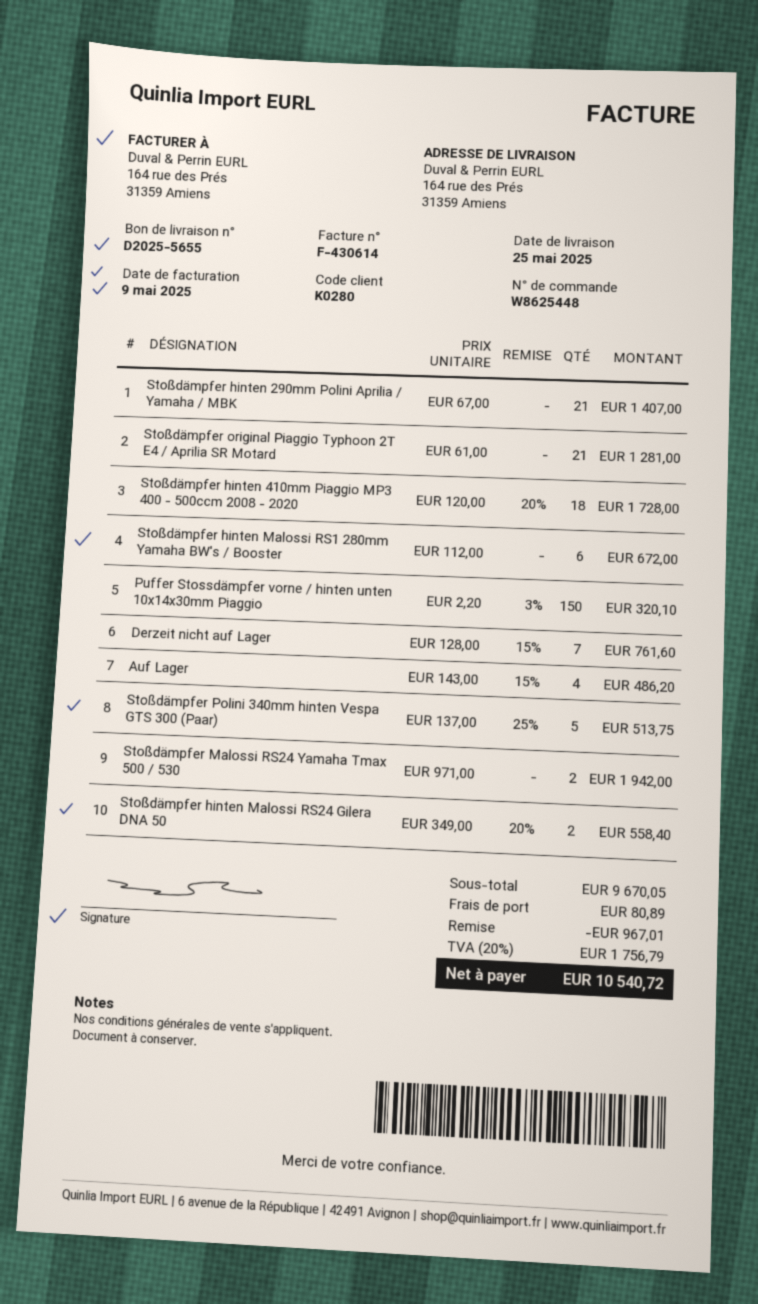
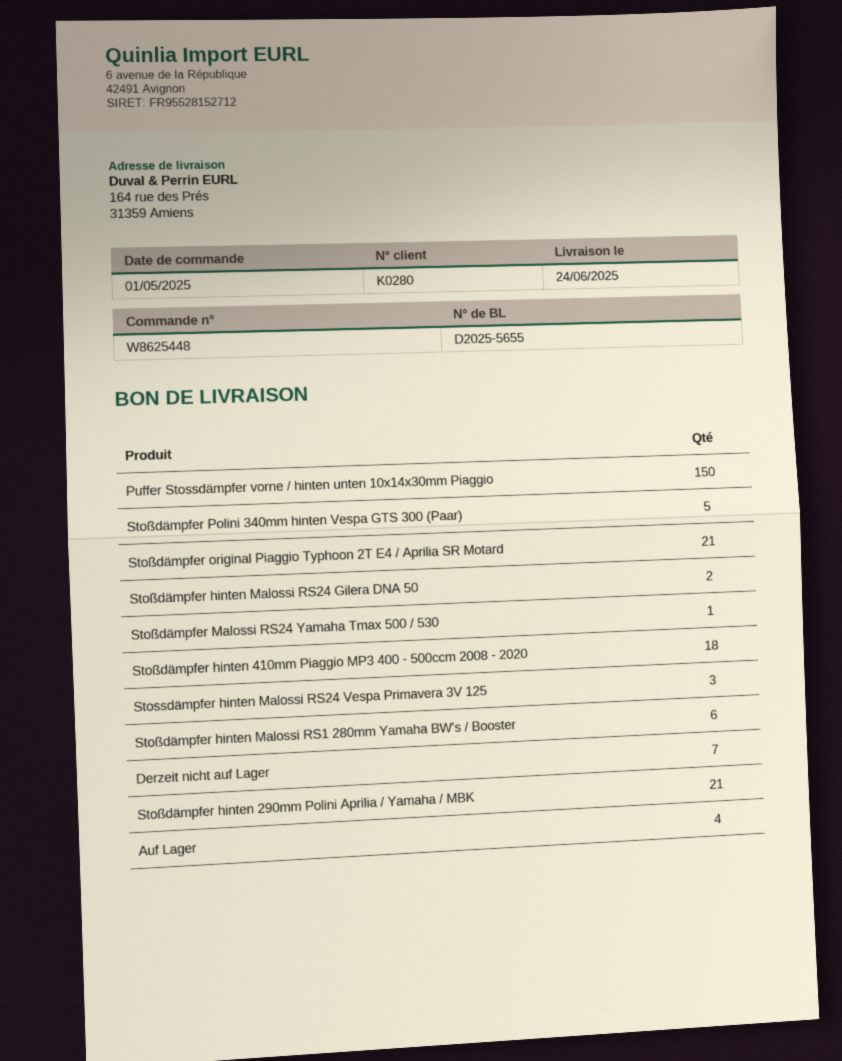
delivery date: 2025-05-25 -> 2025-06-24
Stoßdämpfer Malossi RS24 Yamaha Tmax 500 / 530: 2 -> 1
Stossdämpfer hinten Malossi RS24 Vespa Primavera 3V 125: none -> 3

